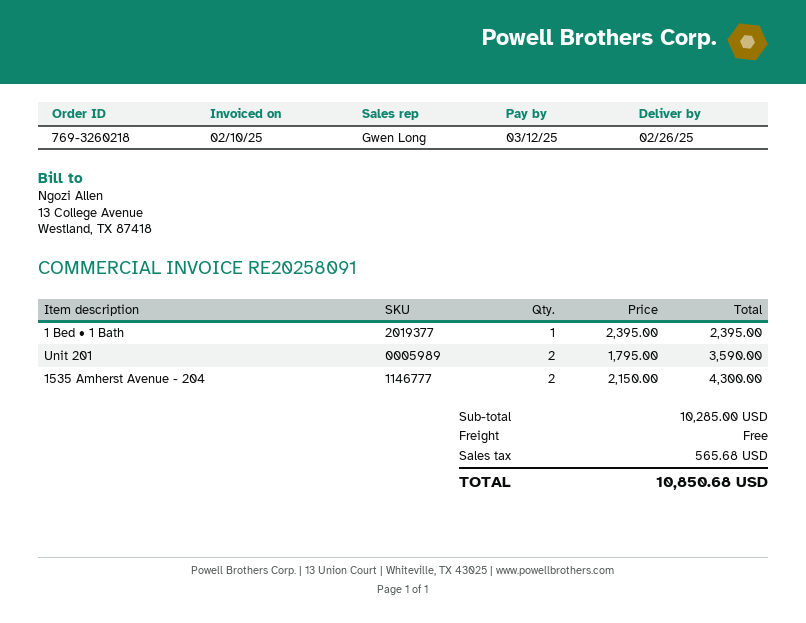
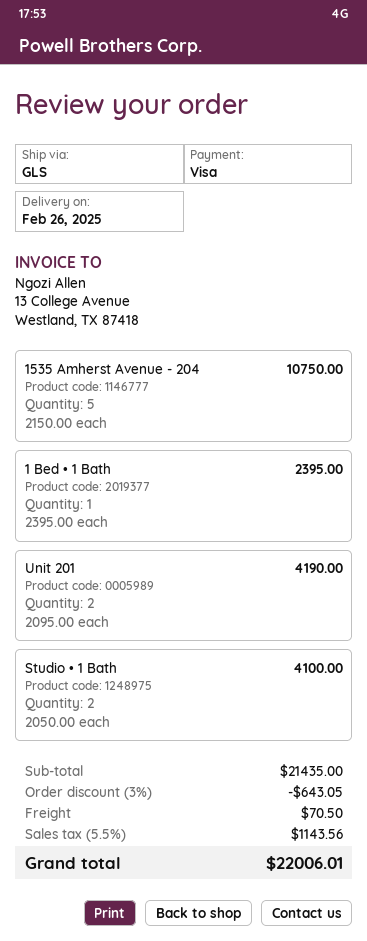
Unit 201: 2 x 1795.00 = 3590.00 -> 2 x 2095.00 = 4190.00
1535 Amherst Avenue - 204: 2 x 2150.00 = 4300.00 -> 5 x 2150.00 = 10750.00
Studio • 1 Bath: none -> 2 x 2050.00 = 4100.00
subtotal: 10285.00 -> 21435.00
discount: none -> 3% = 643.05
shipping: 0.00 -> 70.50
tax: 565.68 -> 1143.56
total: 10850.68 -> 22006.01

